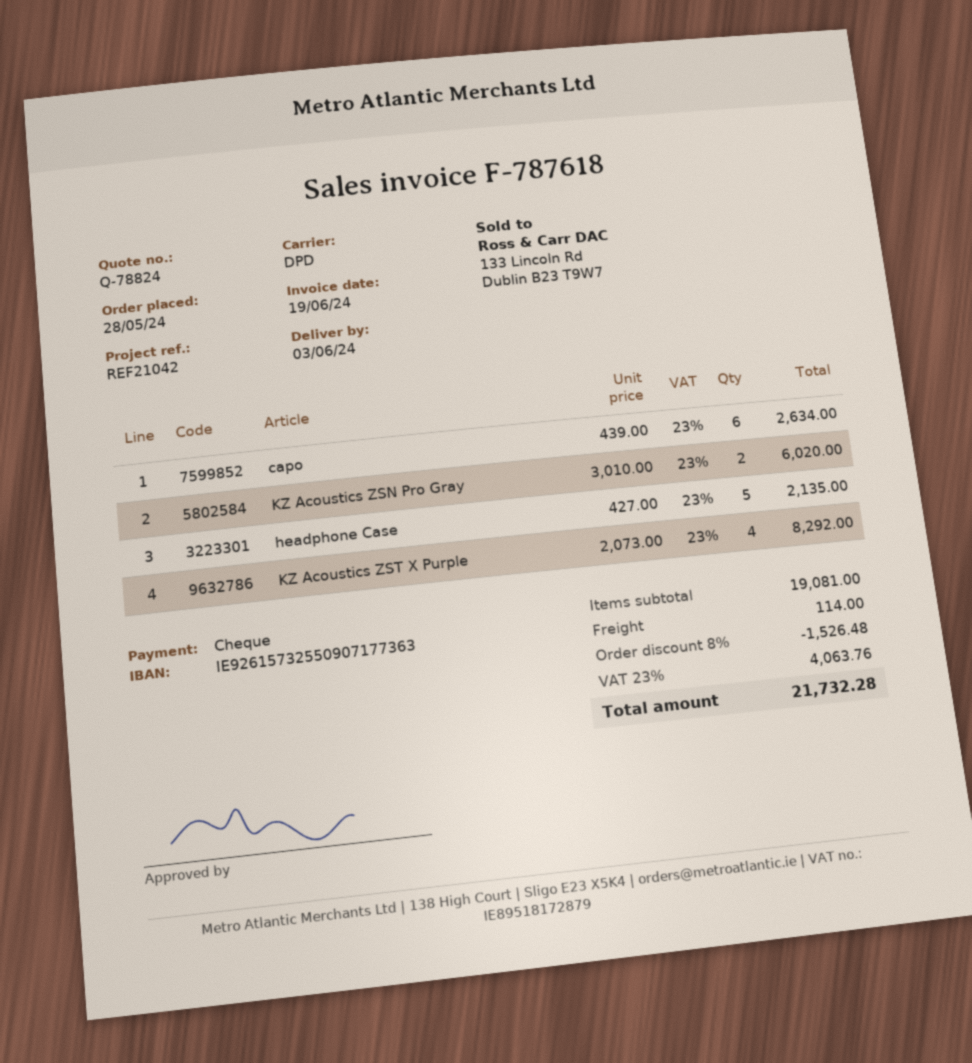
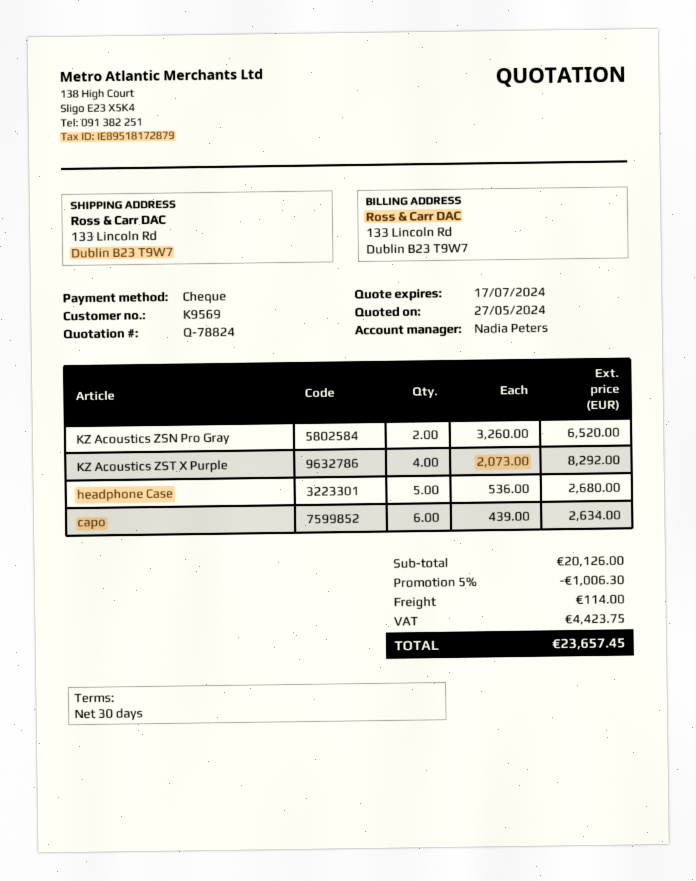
KZ Acoustics ZSN Pro Gray: 2 x 3010.00 = 6020.00 -> 2 x 3260.00 = 6520.00
headphone Case: 5 x 427.00 = 2135.00 -> 5 x 536.00 = 2680.00
subtotal: 19081.00 -> 20126.00
discount: 8% = 1526.48 -> 5% = 1006.30
tax: 4063.76 -> 4423.75
total: 21732.28 -> 23657.45

